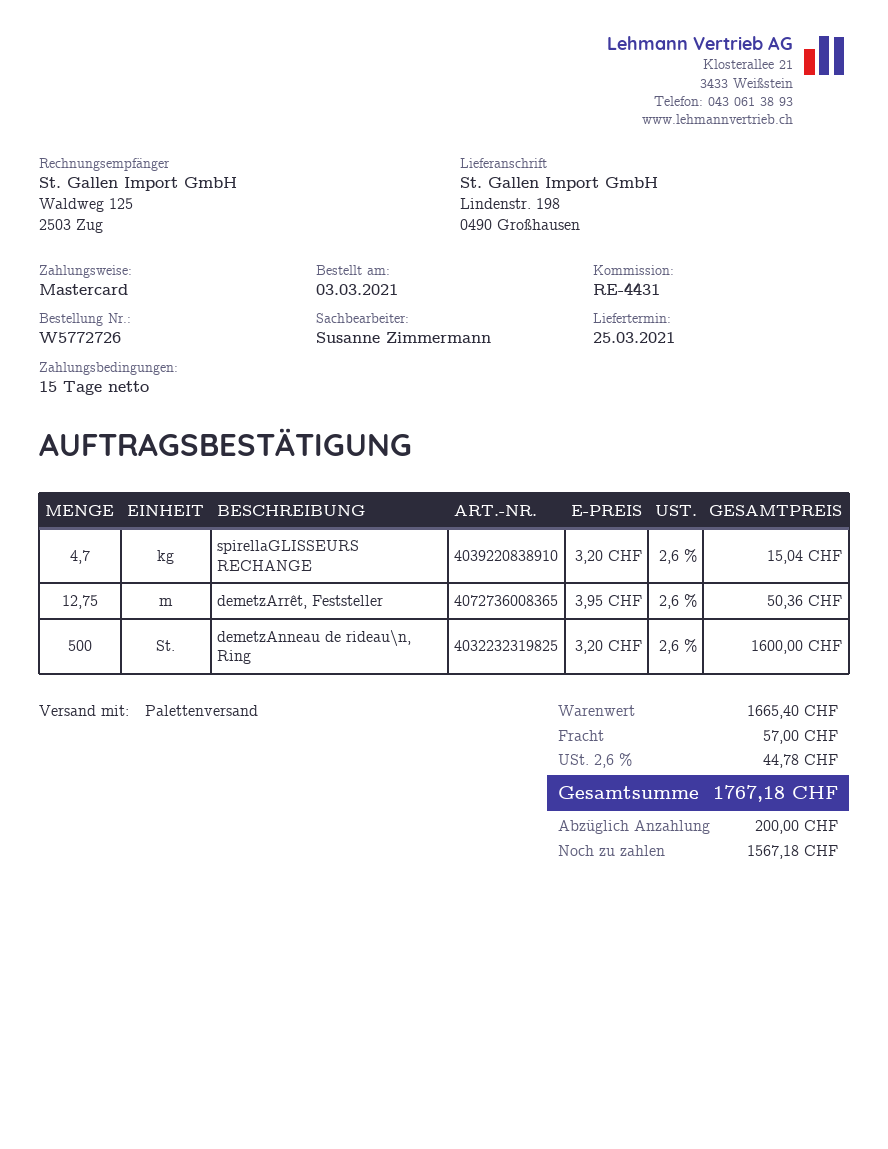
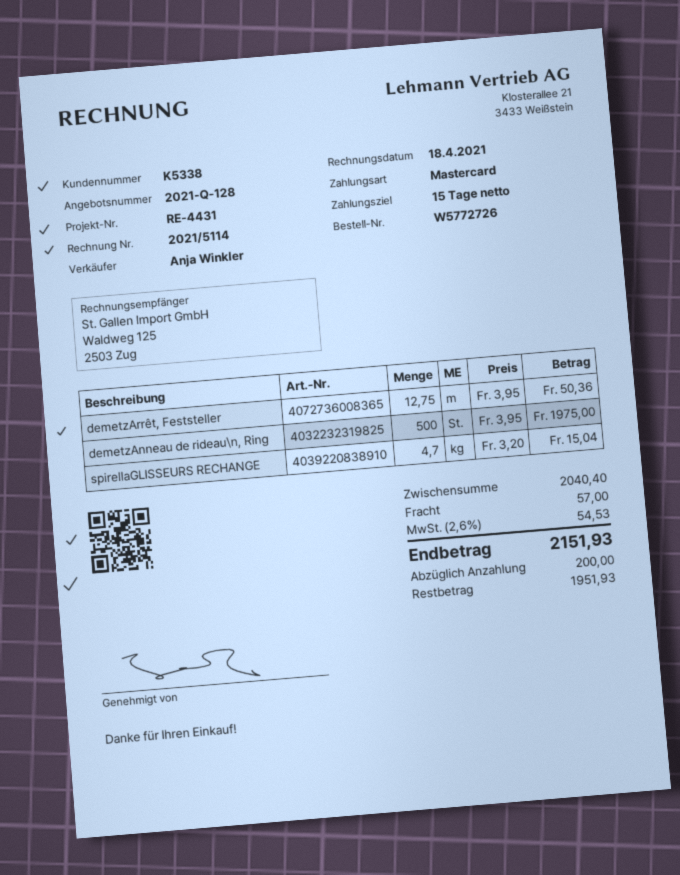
sales rep: Susanne Zimmermann -> Anja Winkler
demetzAnneau de rideau\n, Ring: 500 x 3.20 = 1600.00 -> 500 x 3.95 = 1975.00
subtotal: 1665.40 -> 2040.40
tax: 2.6% = 44.78 -> 2.6% = 54.53
total: 1767.18 -> 2151.93
balance: 1567.18 -> 1951.93

